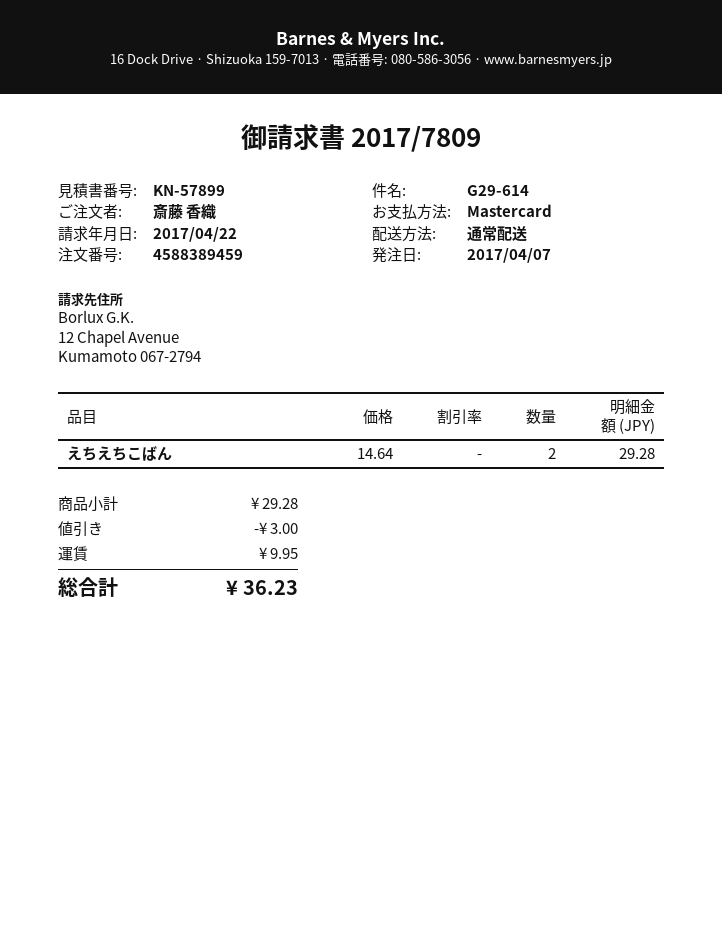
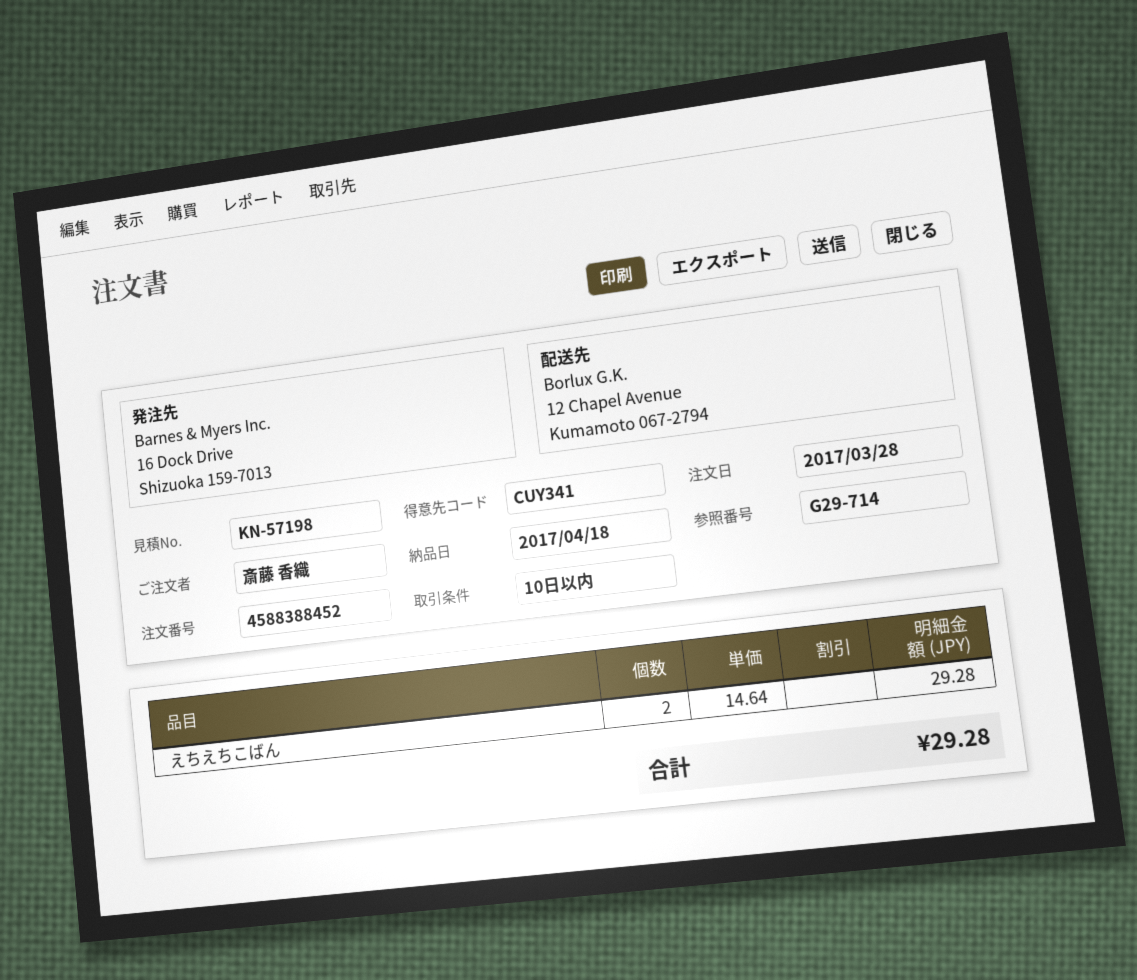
quote number: KN-57899 -> KN-57198
order number: 4588389459 -> 4588388452
order date: 2017-04-07 -> 2017-03-28
reference: G29-614 -> G29-714
discount: 3.00 -> none
shipping: 9.95 -> none
total: 36.23 -> 29.28

